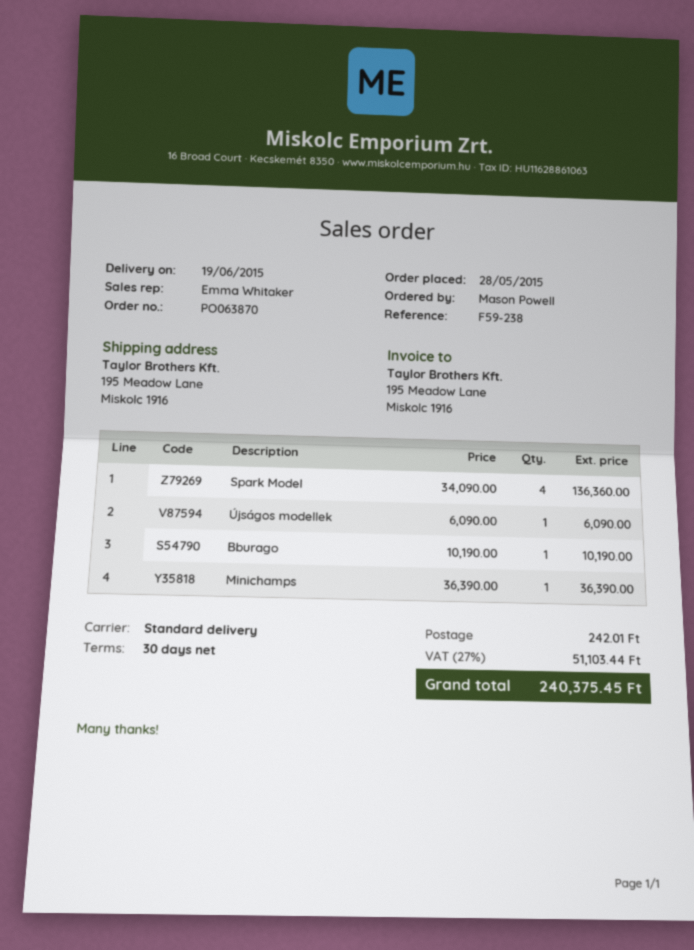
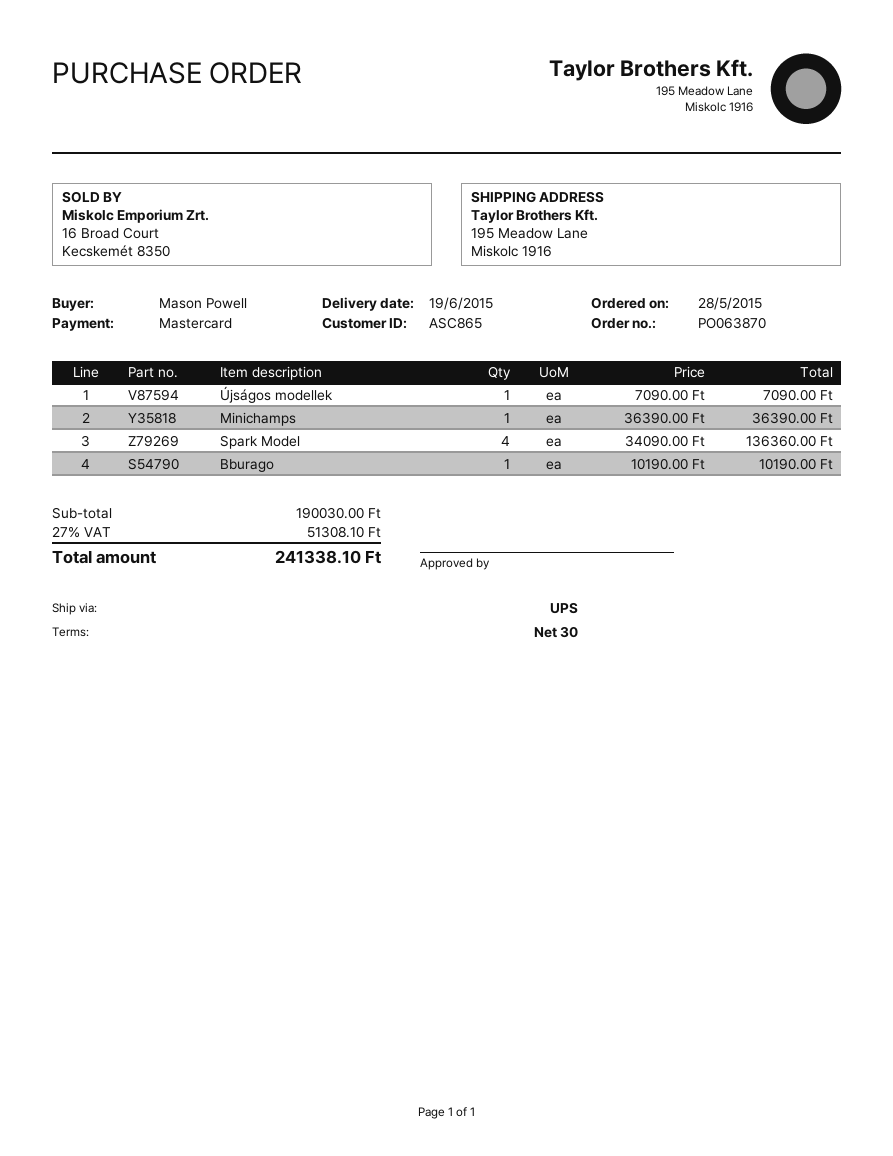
shipping method: standard -> UPS
Újságos modellek: 1 x 6090.00 = 6090.00 -> 1 x 7090.00 = 7090.00
shipping: 242.01 -> none
tax: 27% = 51103.44 -> 27% = 51308.10
total: 240375.45 -> 241338.10

